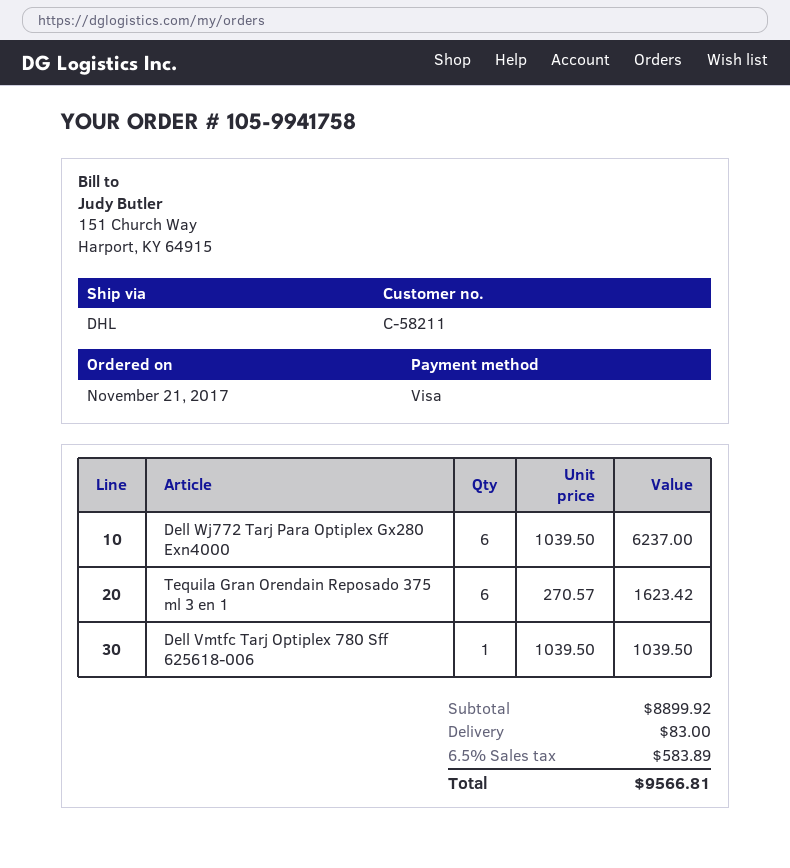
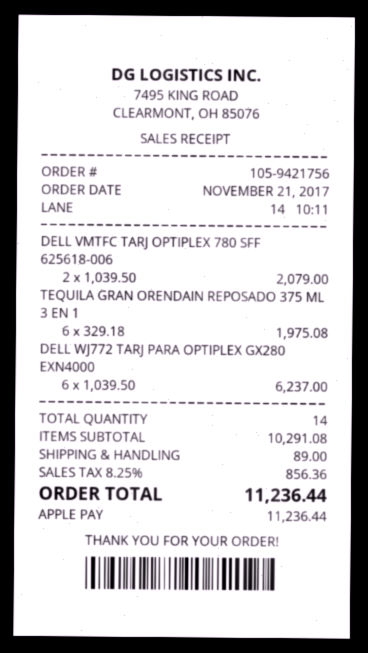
order number: 105-9941758 -> 105-9421756
payment method: Visa -> Apple Pay
Tequila Gran Orendain Reposado 375 ml 3 en 1: 6 x 270.57 = 1623.42 -> 6 x 329.18 = 1975.08
Dell Vmtfc Tarj Optiplex 780 Sff 625618-006: 1 x 1039.50 = 1039.50 -> 2 x 1039.50 = 2079.00
subtotal: 8899.92 -> 10291.08
shipping: 83.00 -> 89.00
tax: 6.5% = 583.89 -> 8.25% = 856.36
total: 9566.81 -> 11236.44

